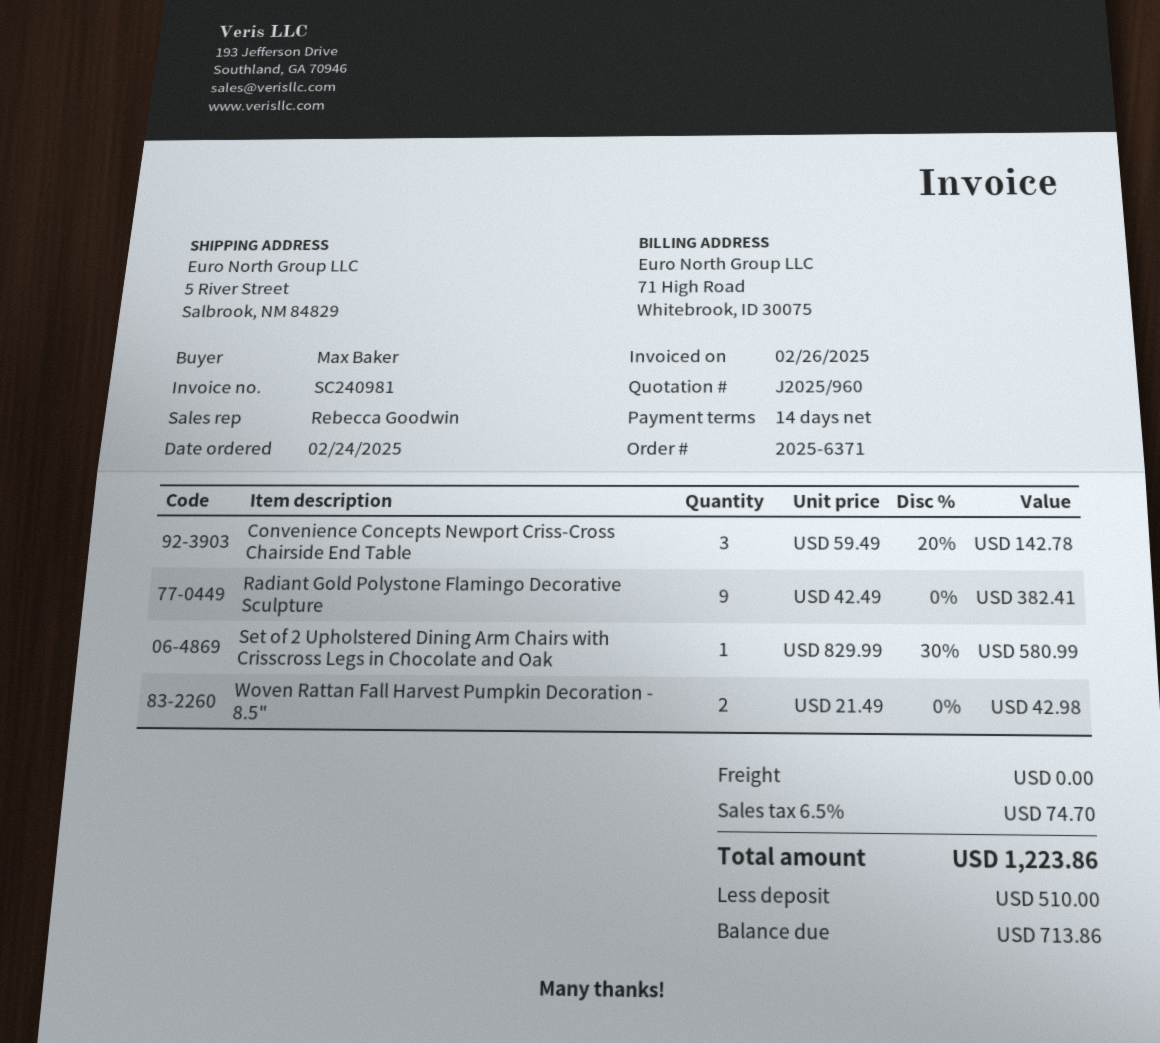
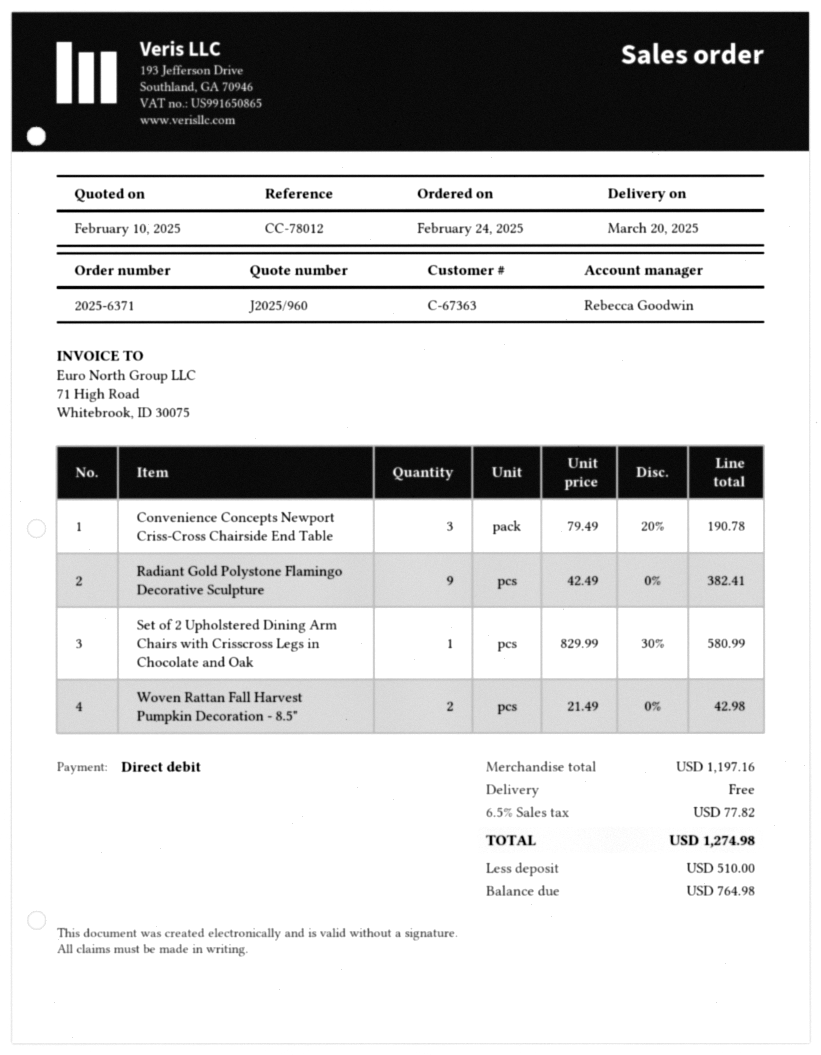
Convenience Concepts Newport Criss-Cross Chairside End Table: 3 x 59.49 - 20% = 142.78 -> 3 x 79.49 - 20% = 190.78
tax: 6.5% = 74.70 -> 6.5% = 77.82
total: 1223.86 -> 1274.98
balance: 713.86 -> 764.98

